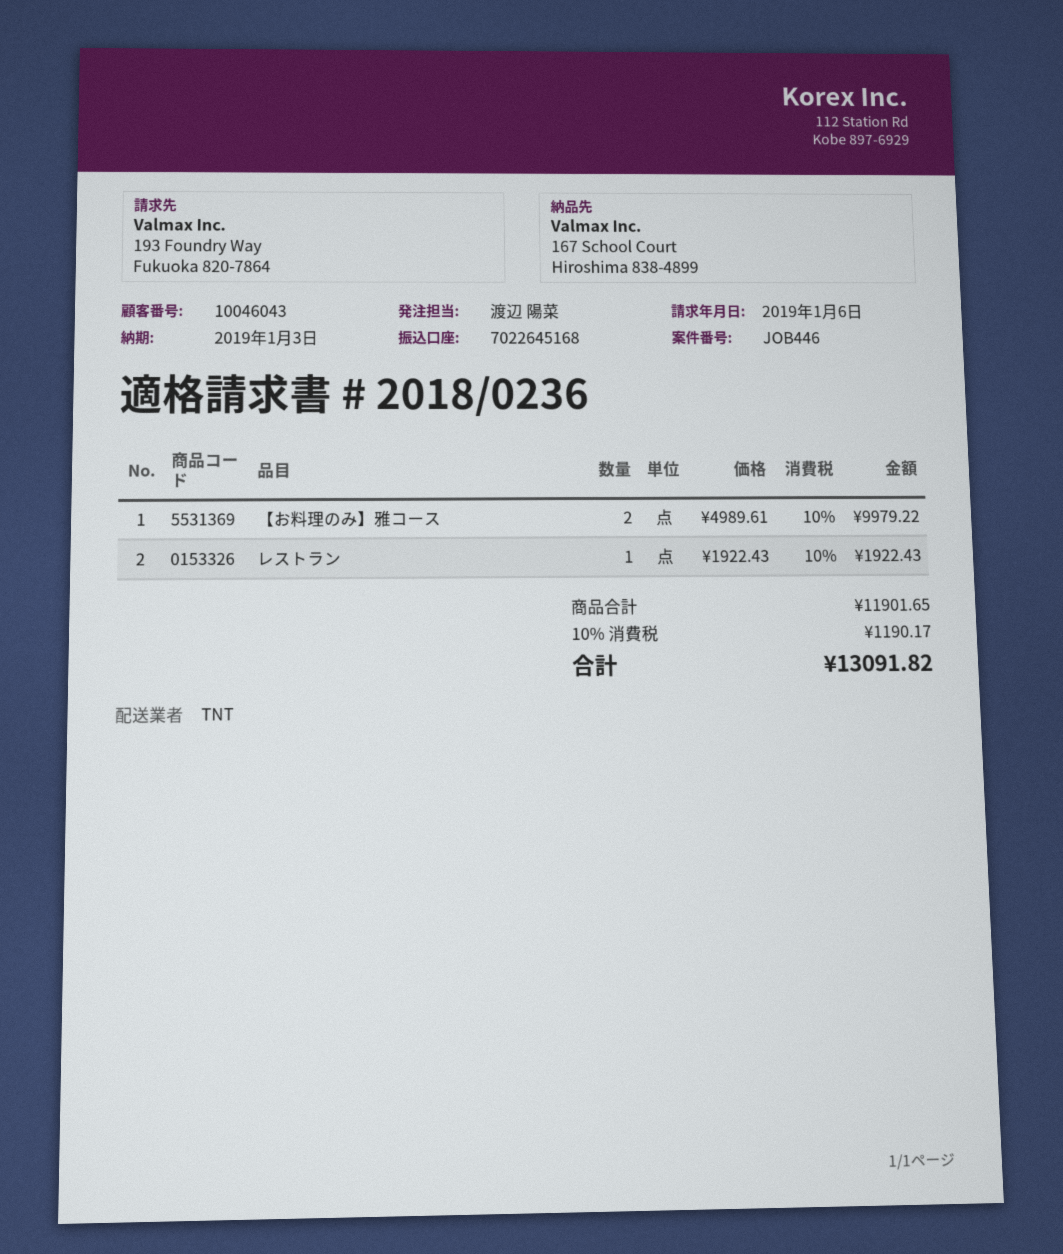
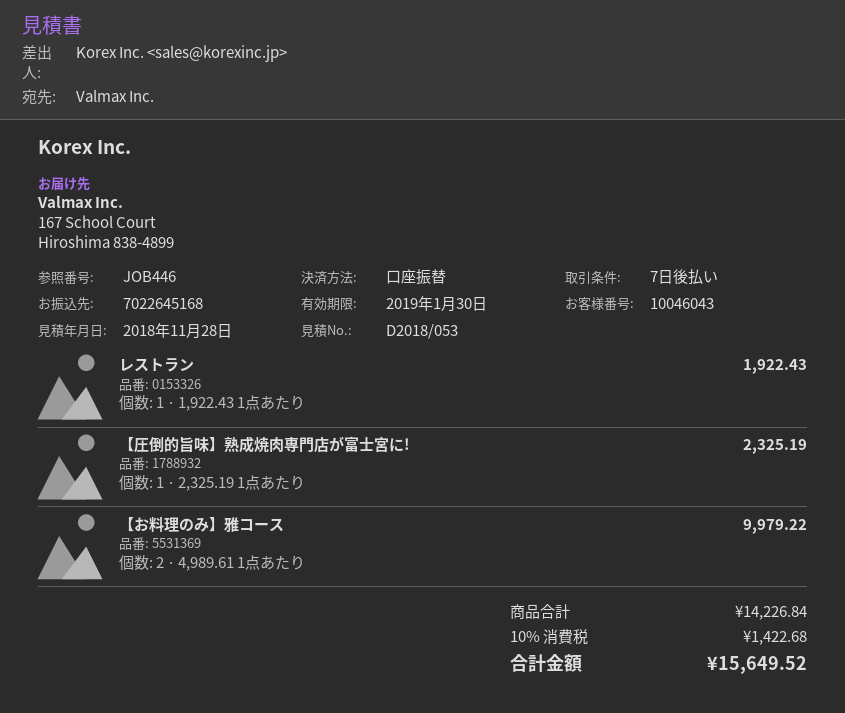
【圧倒的旨味】熟成焼肉専門店が富士宮に!: none -> 1 x 2325.19 = 2325.19
subtotal: 11901.65 -> 14226.84
tax: 10% = 1190.17 -> 10% = 1422.68
total: 13091.82 -> 15649.52

